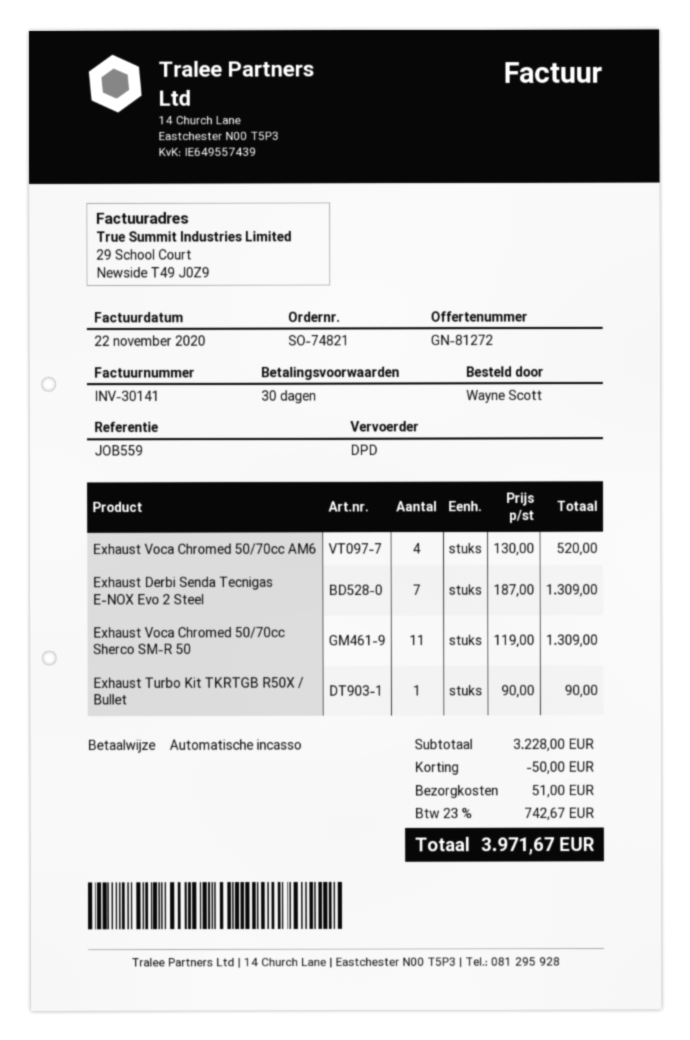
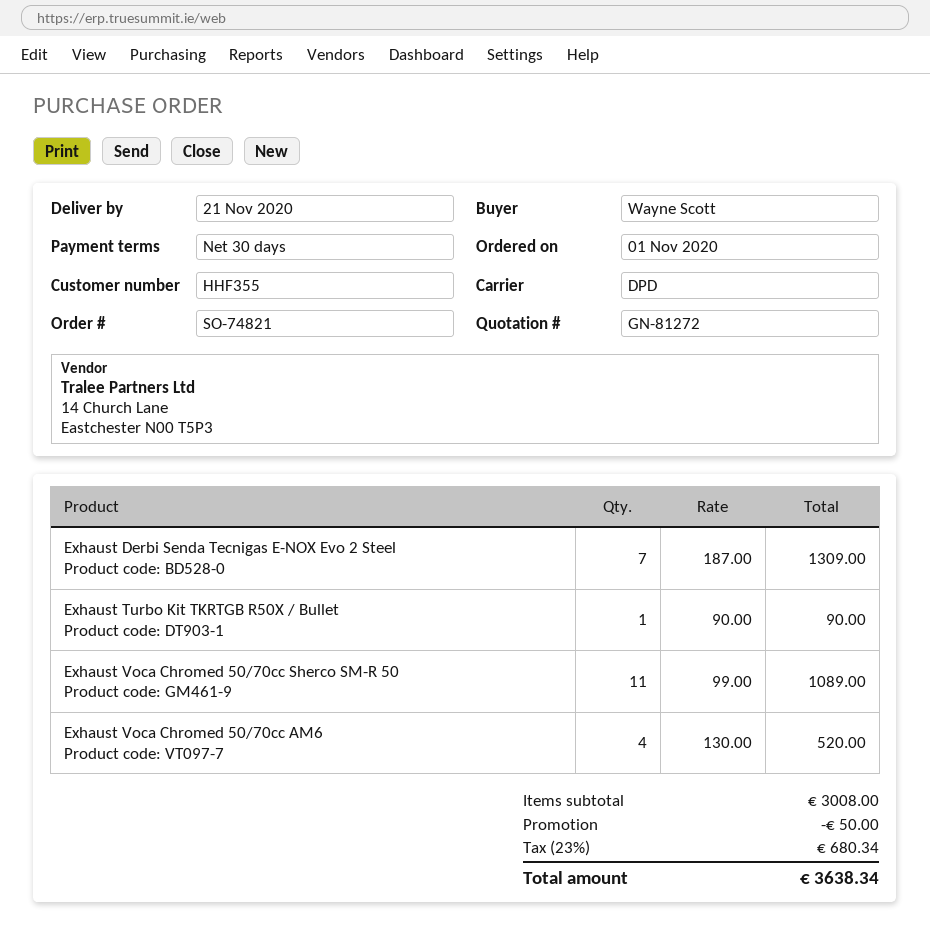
Exhaust Voca Chromed 50/70cc Sherco SM-R 50: 11 x 119.00 = 1309.00 -> 11 x 99.00 = 1089.00
subtotal: 3228.00 -> 3008.00
shipping: 51.00 -> none
tax: 23% = 742.67 -> 23% = 680.34
total: 3971.67 -> 3638.34

